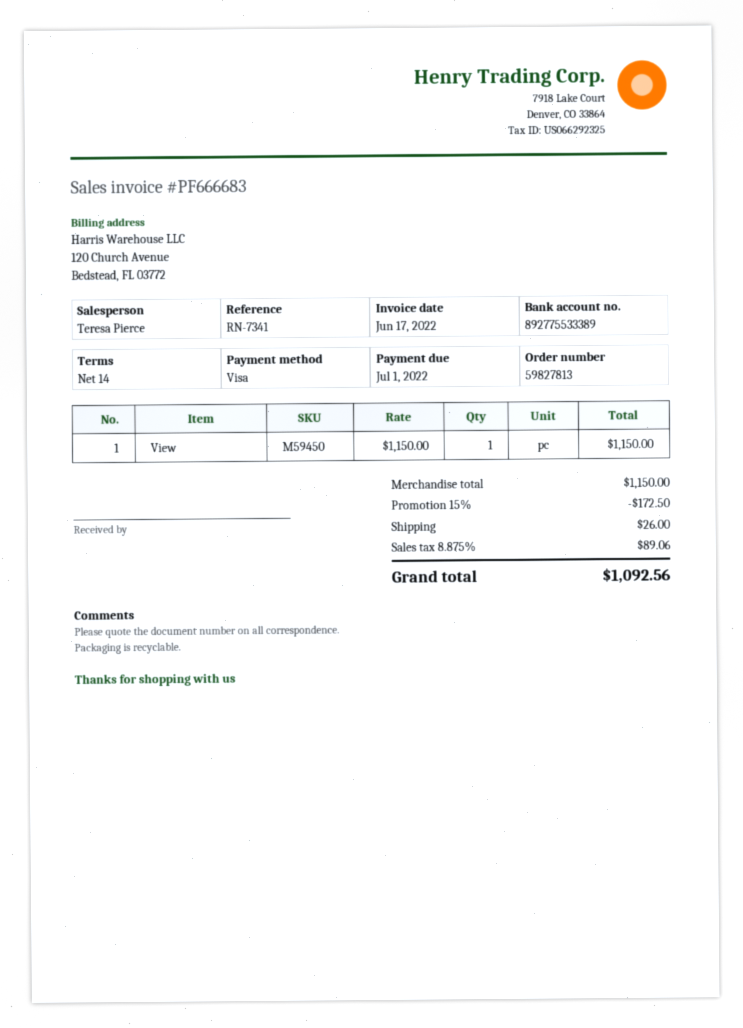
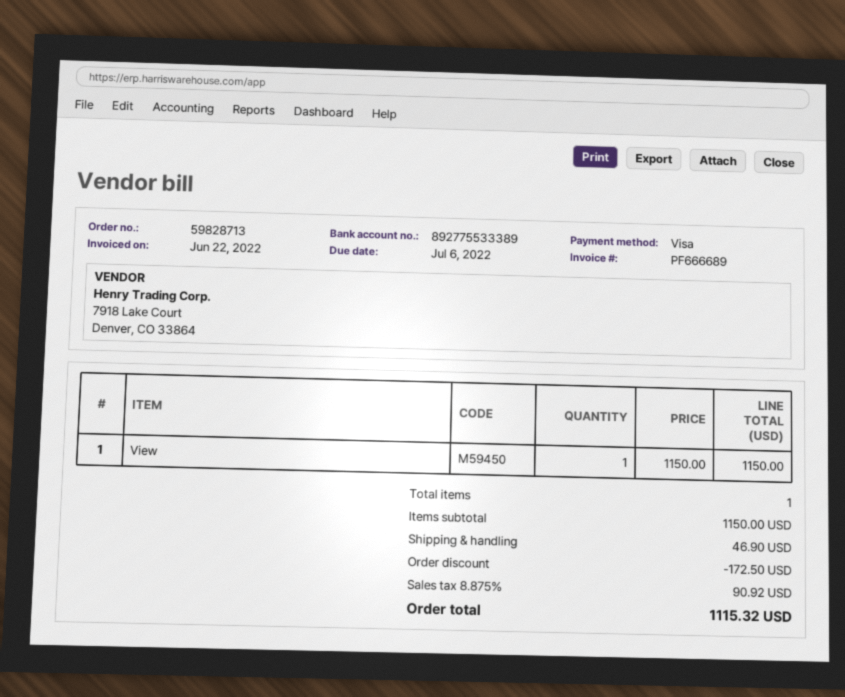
order number: 59827813 -> 59828713
invoice number: PF666683 -> PF666689
invoice date: 2022-06-17 -> 2022-06-22
due date: 2022-07-01 -> 2022-07-06
shipping: 26.00 -> 46.90
tax: 8.875% = 89.06 -> 8.875% = 90.92
total: 1092.56 -> 1115.32

